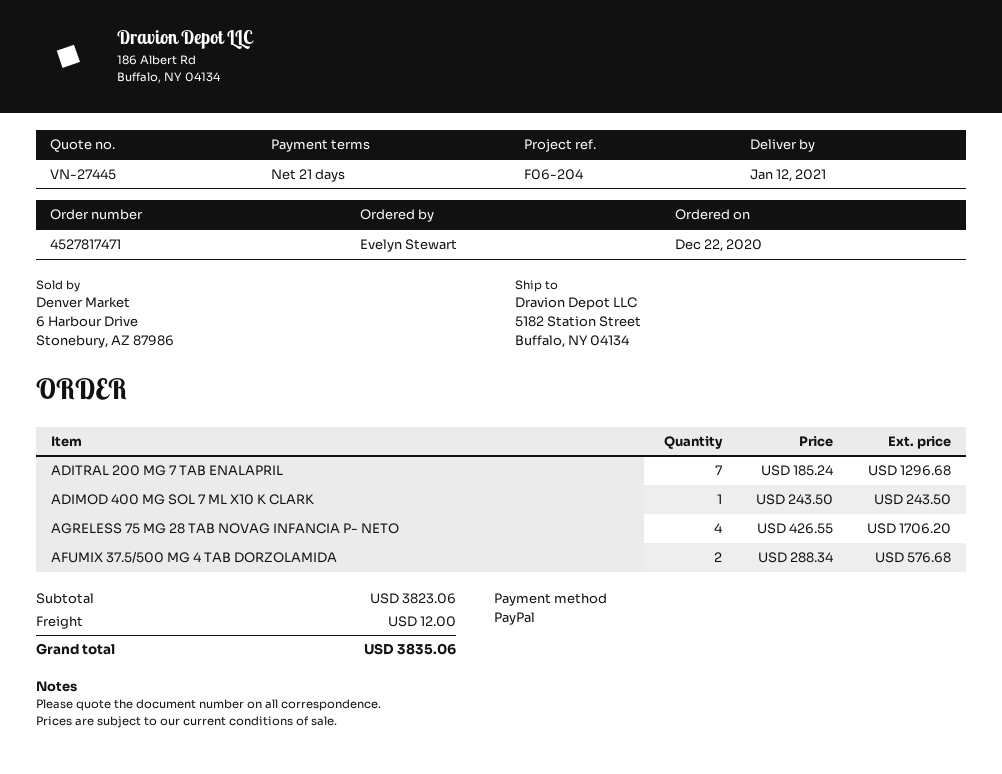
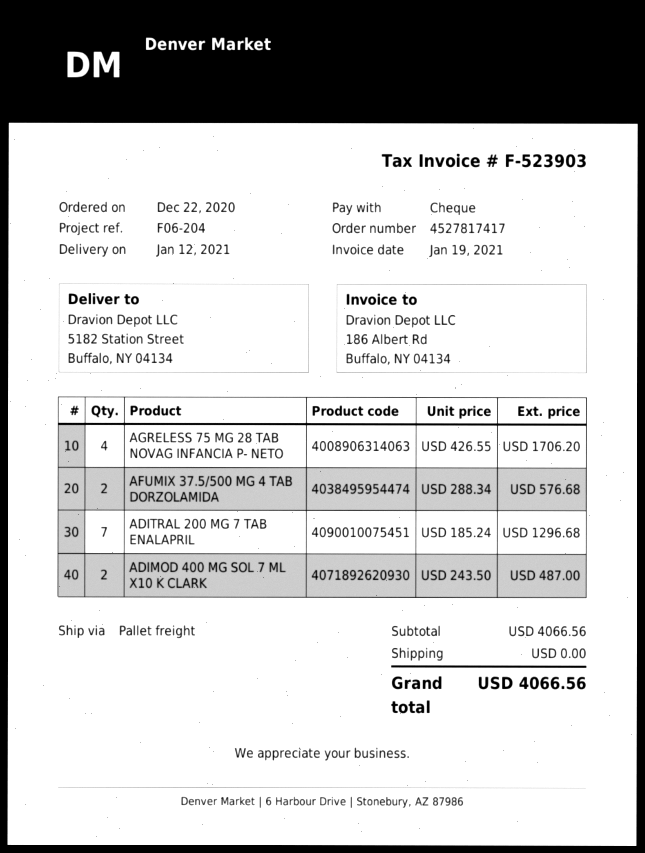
order number: 4527817471 -> 4527817417
payment method: PayPal -> cheque
ADIMOD 400 MG SOL 7 ML X10 K CLARK: 1 x 243.50 = 243.50 -> 2 x 243.50 = 487.00
subtotal: 3823.06 -> 4066.56
shipping: 12.00 -> 0.00
total: 3835.06 -> 4066.56

